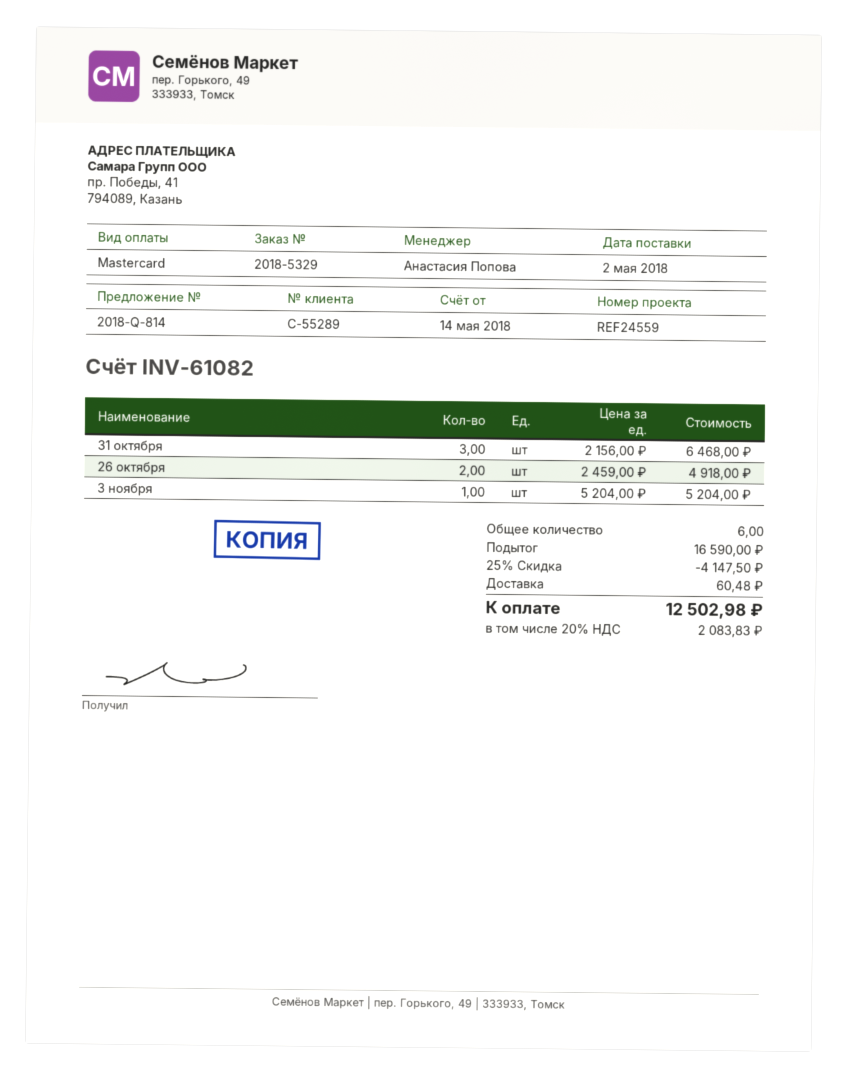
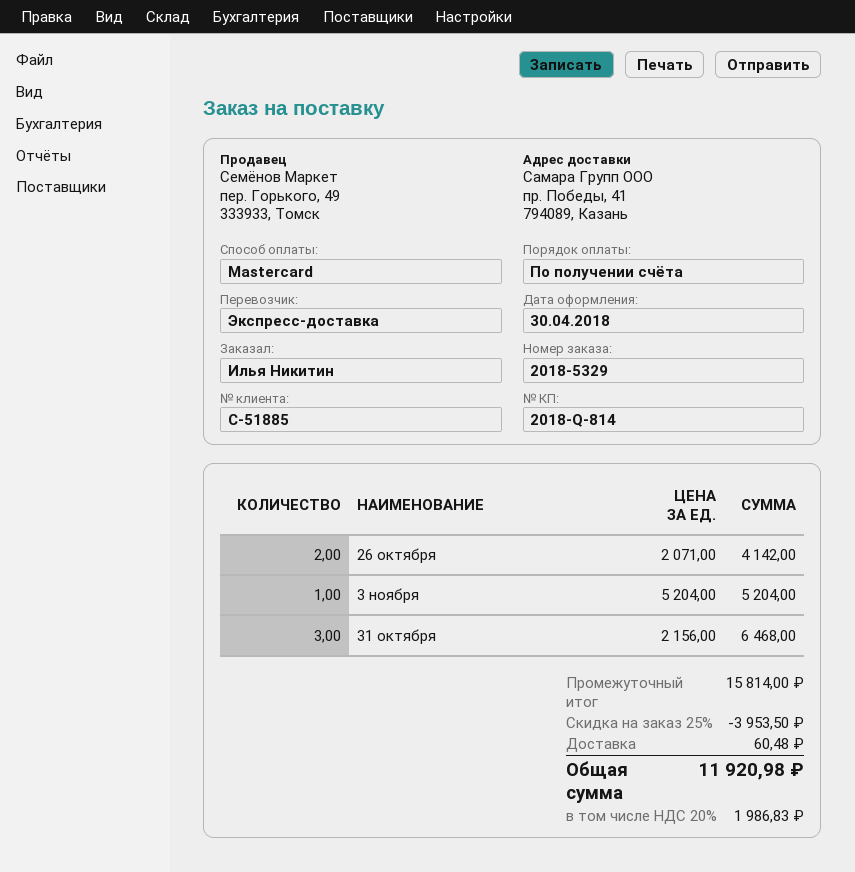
customer number: C-55289 -> C-51885
26 октября: 2 x 2459.00 = 4918.00 -> 2 x 2071.00 = 4142.00
subtotal: 16590.00 -> 15814.00
discount: 25% = 4147.50 -> 25% = 3953.50
tax: 20% = 2083.83 -> 20% = 1986.83
total: 12502.98 -> 11920.98

